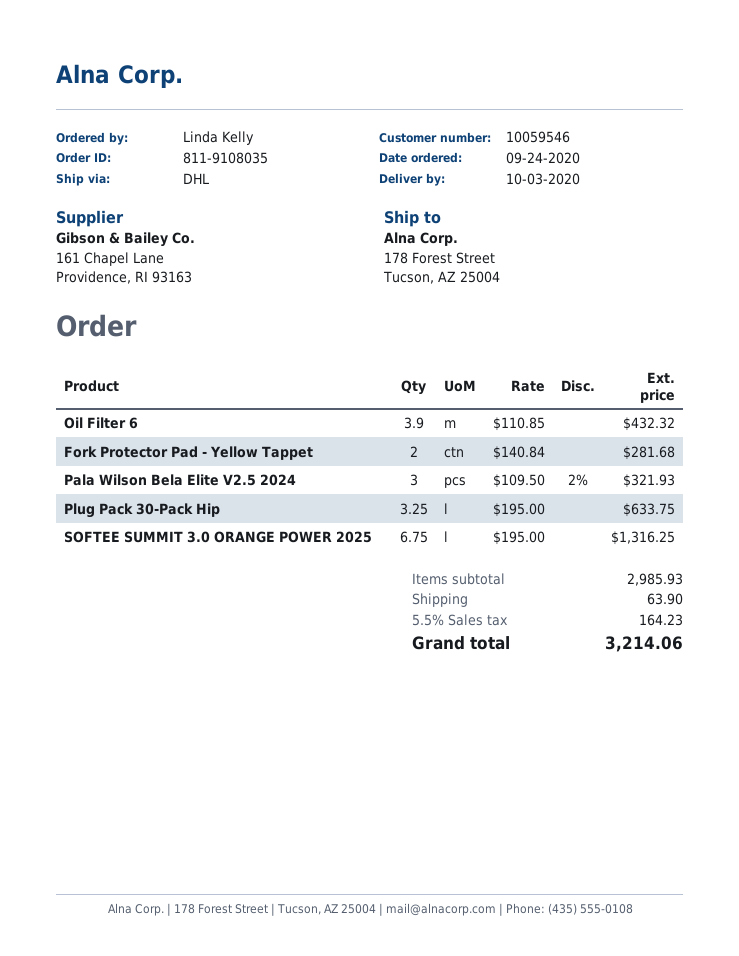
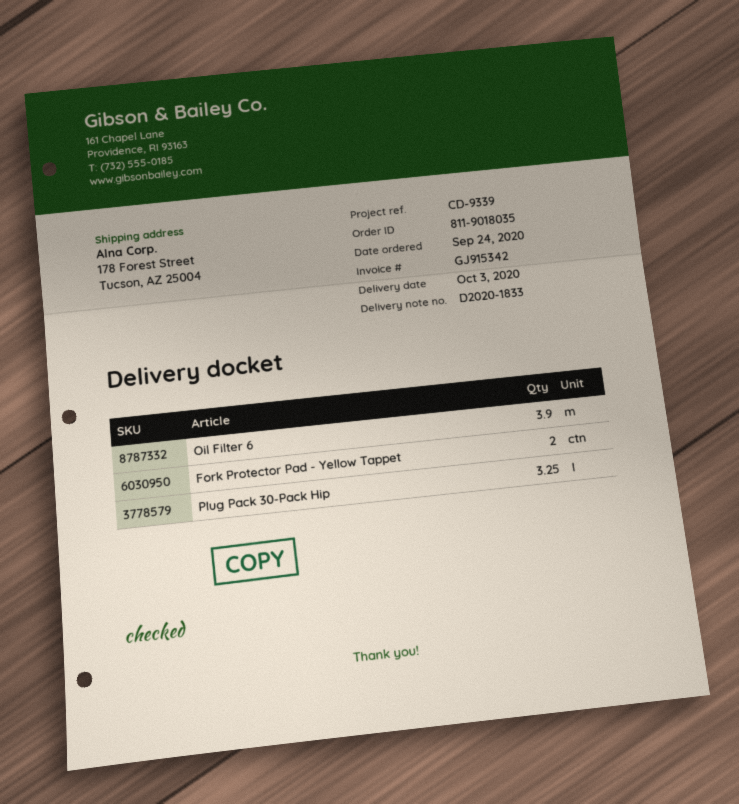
order number: 811-9108035 -> 811-9018035
Pala Wilson Bela Elite V2.5 2024: 3 -> none
SOFTEE SUMMIT 3.0 ORANGE POWER 2025: 6.75 -> none

